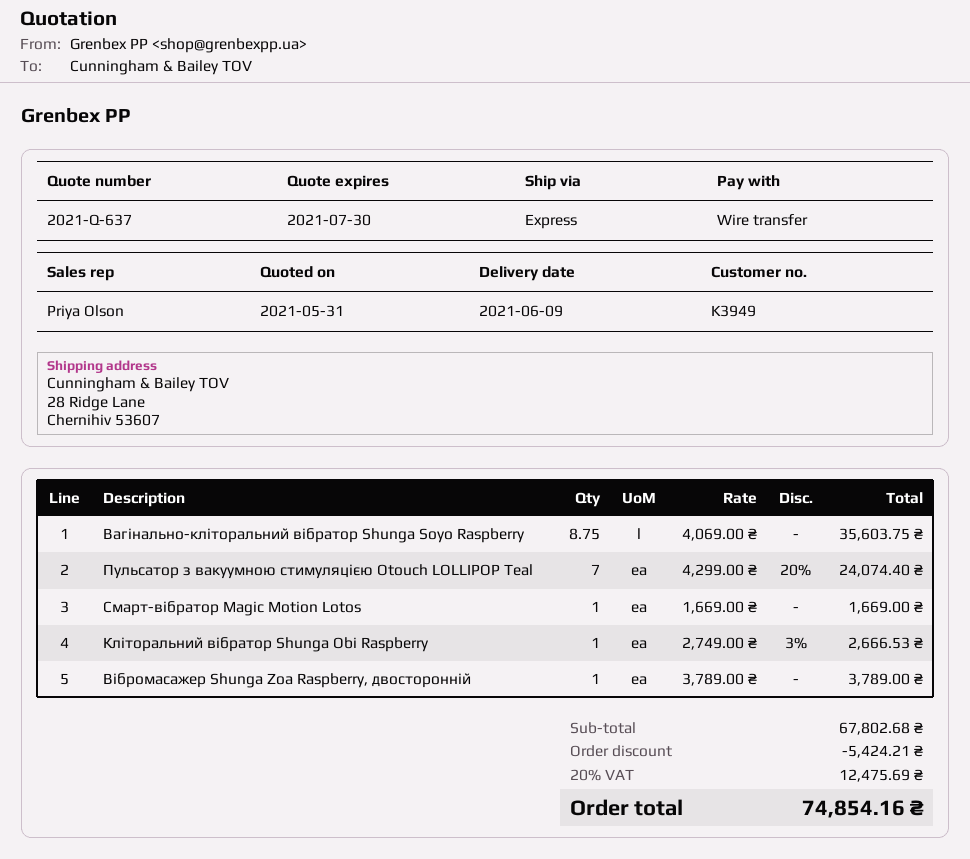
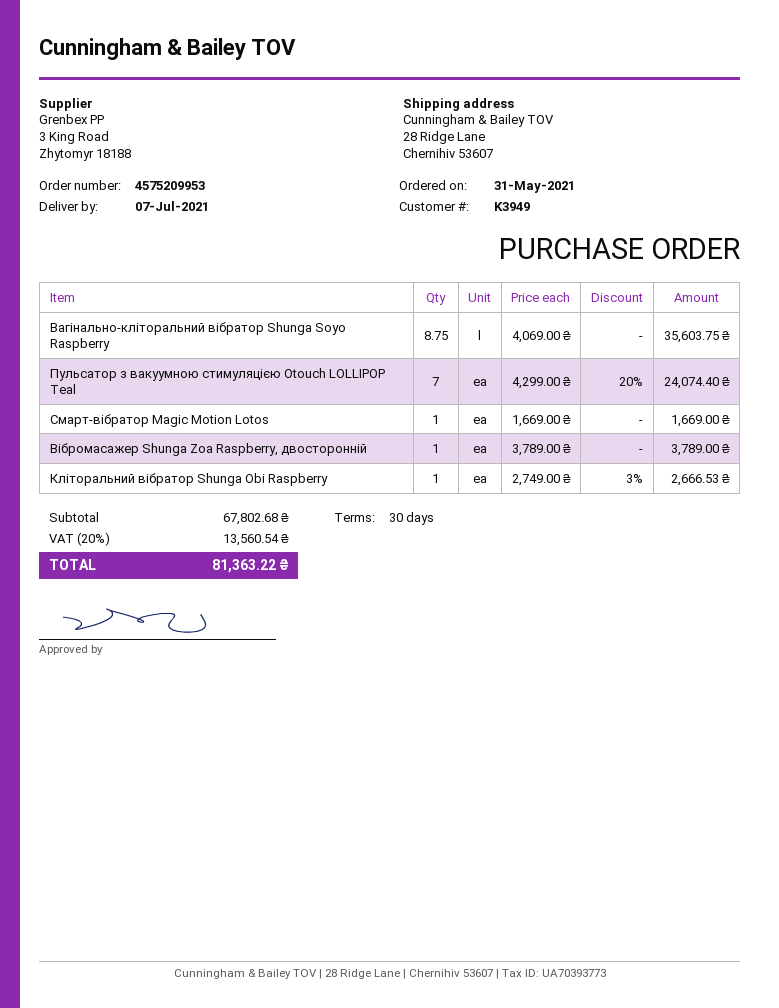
delivery date: 2021-06-09 -> 2021-07-07
discount: 5424.21 -> none
tax: 20% = 12475.69 -> 20% = 13560.54
total: 74854.16 -> 81363.22

